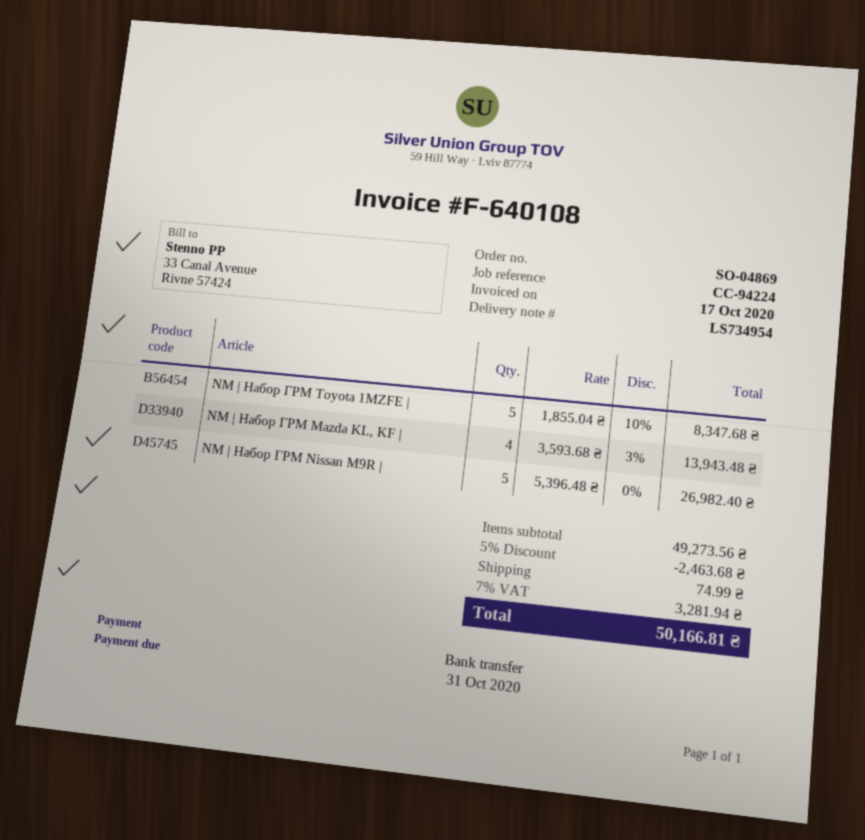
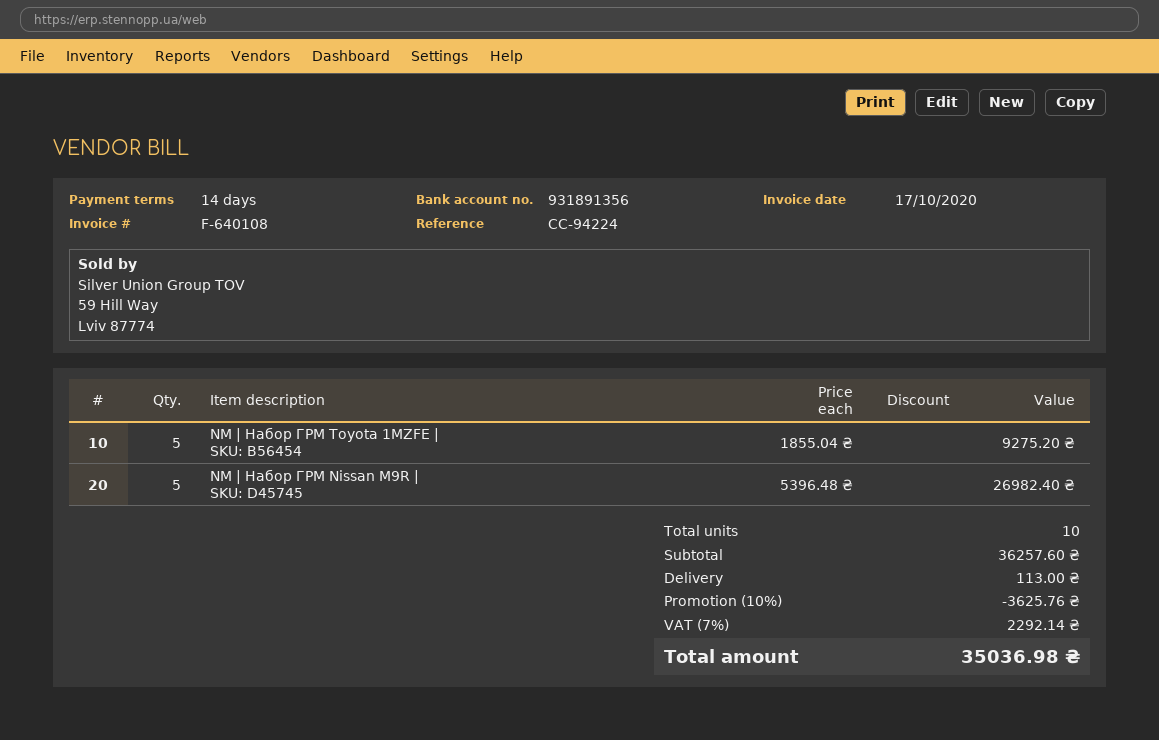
NM | Набор ГРМ Toyota 1MZFE |: 5 x 1855.04 - 10% = 8347.68 -> 5 x 1855.04 = 9275.20
NM | Набор ГРМ Mazda KL, KF |: 4 x 3593.68 - 3% = 13943.48 -> none
subtotal: 49273.56 -> 36257.60
discount: 5% = 2463.68 -> 10% = 3625.76
shipping: 74.99 -> 113.00
tax: 7% = 3281.94 -> 7% = 2292.14
total: 50166.81 -> 35036.98

